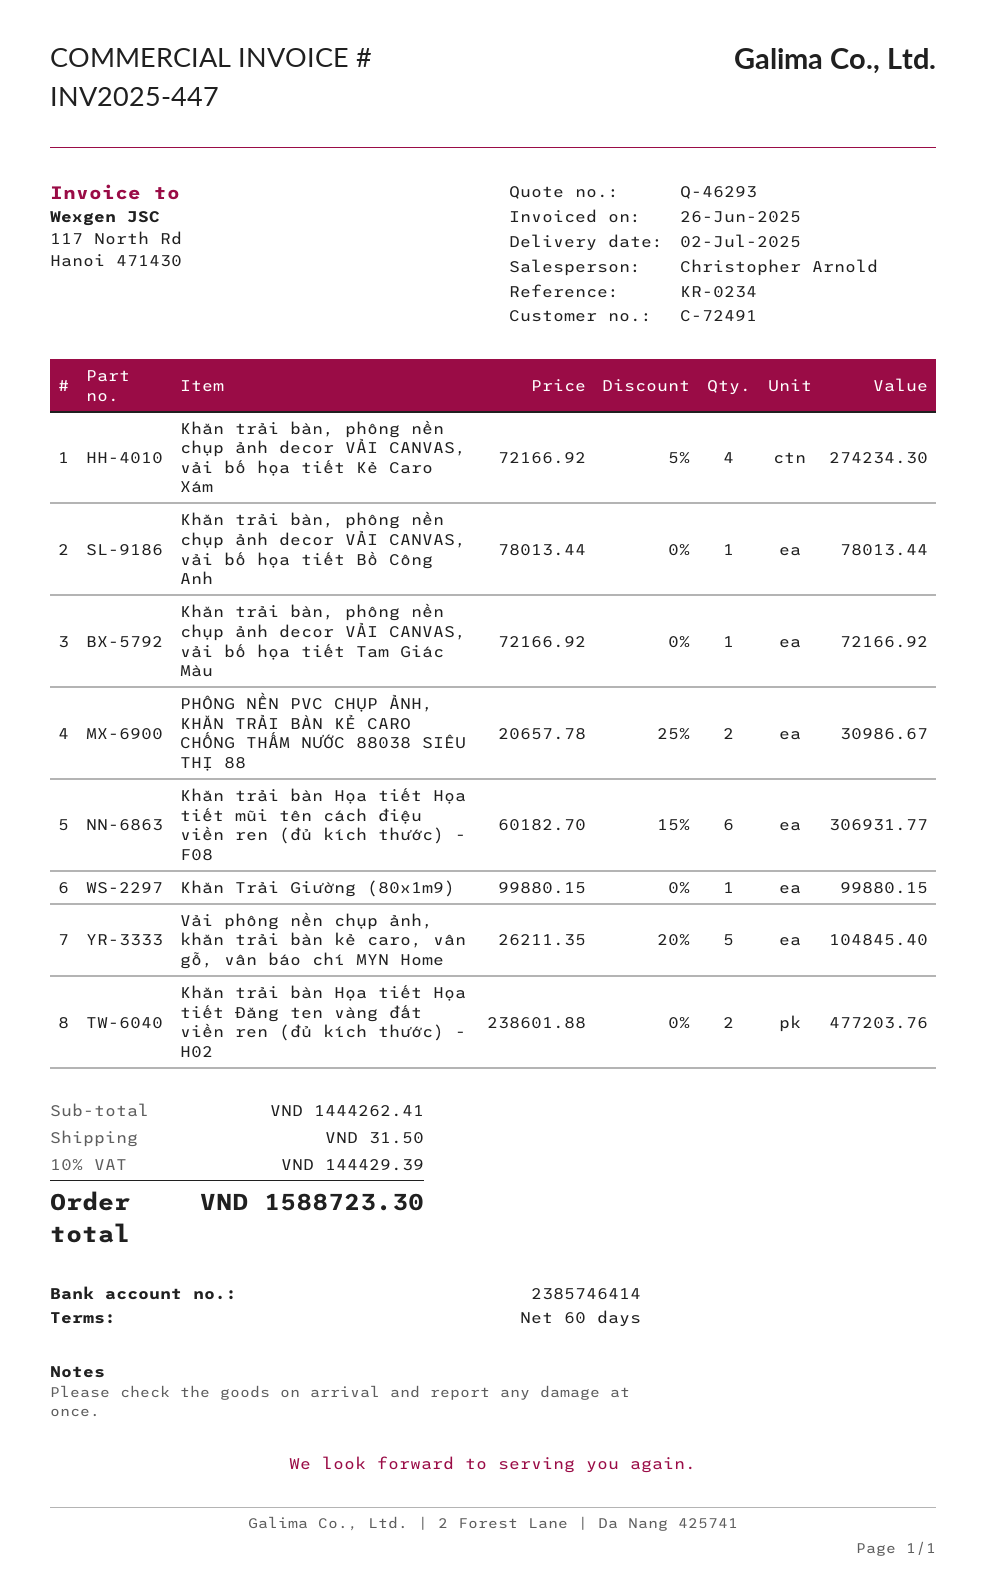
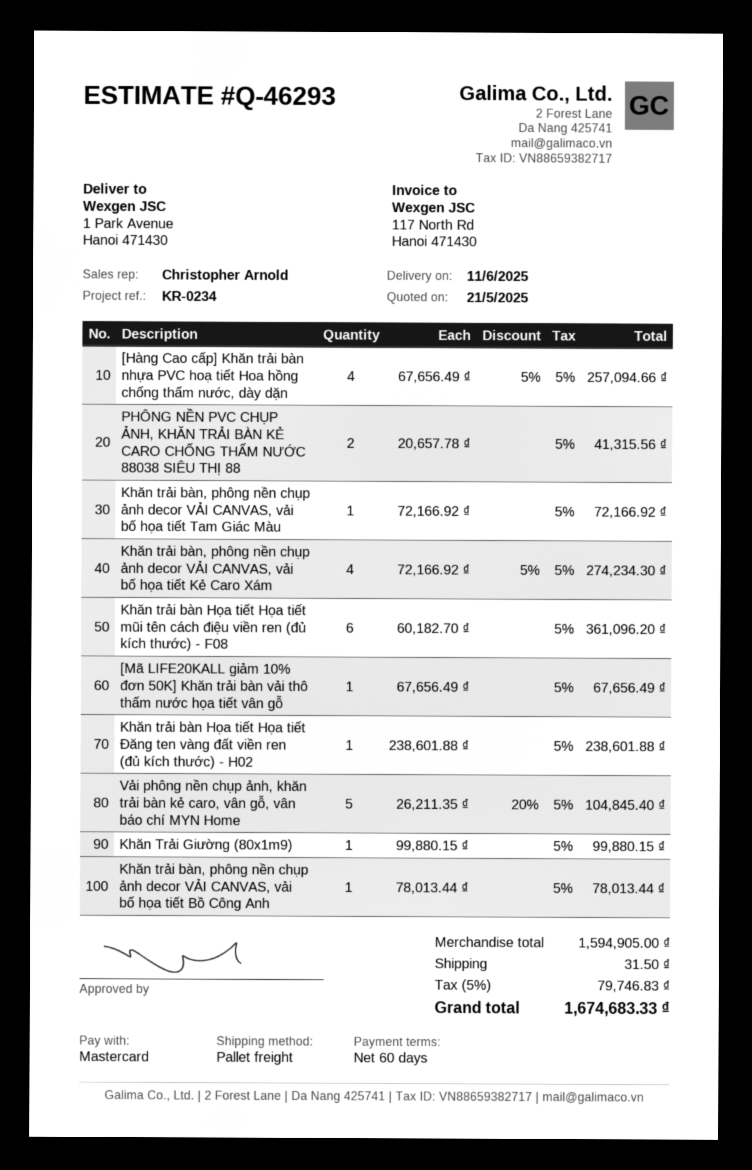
delivery date: 2025-07-02 -> 2025-06-11
PHÔNG NỀN PVC CHỤP ẢNH, KHĂN TRẢI BÀN KẺ CARO CHỐNG THẤM NƯỚC 88038 SIÊU THỊ 88: 2 x 20657.78 - 25% = 30986.67 -> 2 x 20657.78 = 41315.56
Khăn trải bàn Họa tiết Họa tiết mũi tên cách điệu viền ren (đủ kích thước) - F08: 6 x 60182.70 - 15% = 306931.77 -> 6 x 60182.70 = 361096.20
Khăn trải bàn Họa tiết Họa tiết Đăng ten vàng đất viền ren (đủ kích thước) - H02: 2 x 238601.88 = 477203.76 -> 1 x 238601.88 = 238601.88
[Hàng Cao cấp] Khăn trải bàn nhựa PVC hoạ tiết Hoa hồng chống thấm nước, dày dặn: none -> 4 x 67656.49 - 5% = 257094.66
[Mã LIFE20KALL giảm 10% đơn 50K] Khăn trải bàn vải thô thấm nước họa tiết vân gỗ: none -> 1 x 67656.49 = 67656.49
subtotal: 1444262.41 -> 1594905.00
tax: 10% = 144429.39 -> 5% = 79746.83
total: 1588723.30 -> 1674683.33

